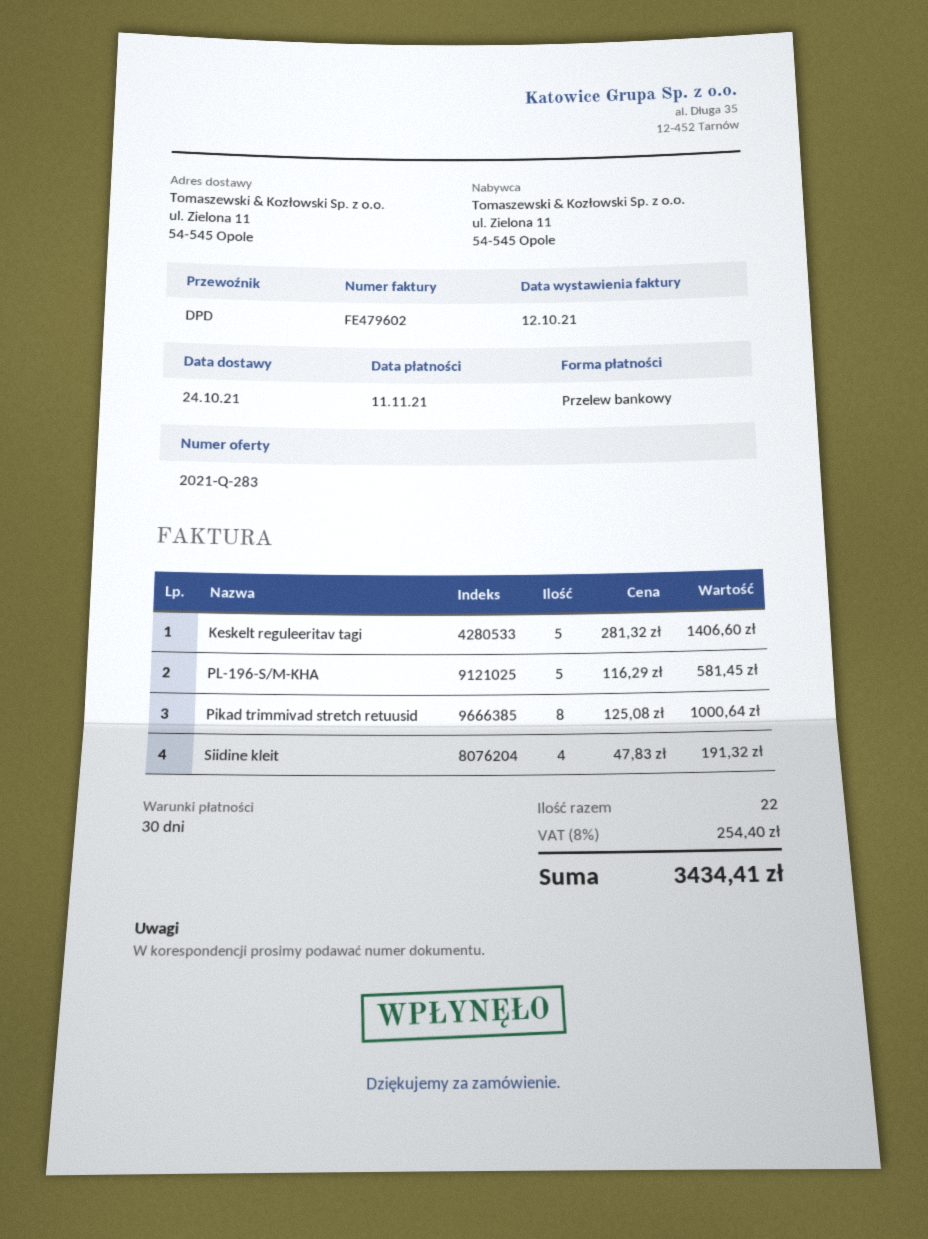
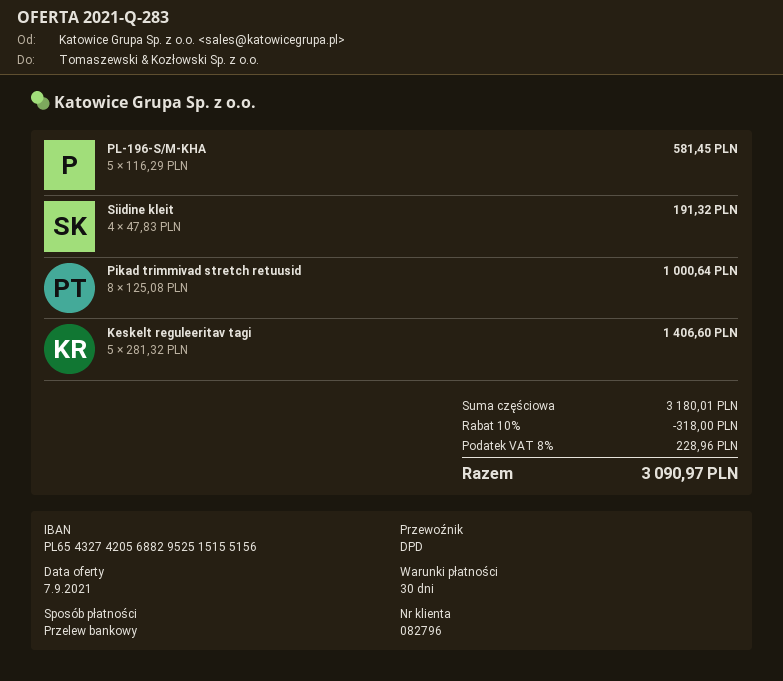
discount: none -> 10% = 318.00
tax: 8% = 254.40 -> 8% = 228.96
total: 3434.41 -> 3090.97

